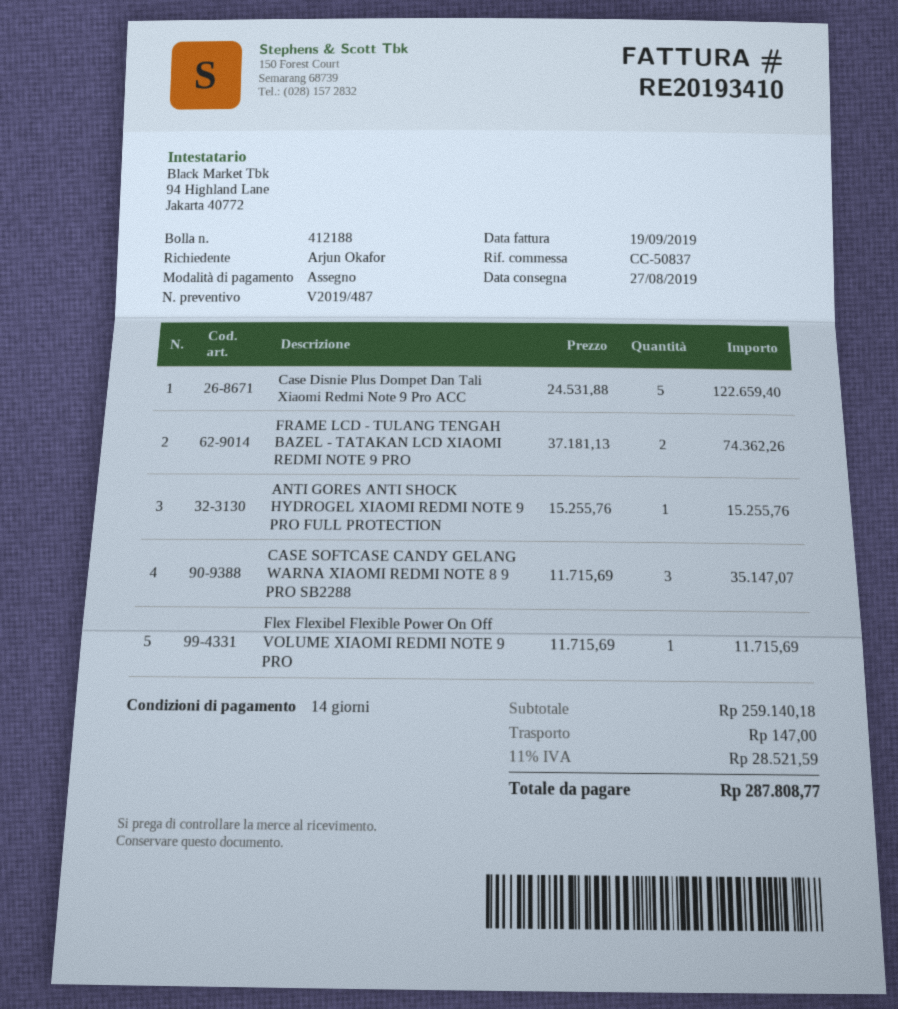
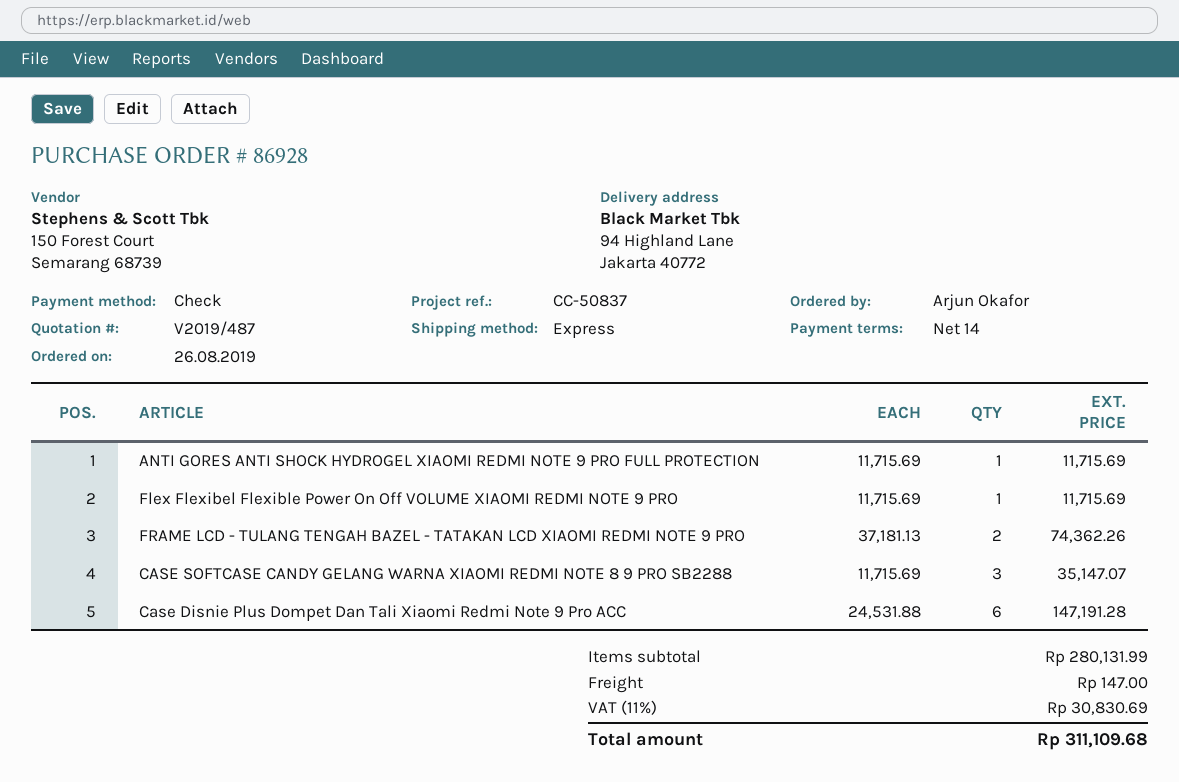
Case Disnie Plus Dompet Dan Tali Xiaomi Redmi Note 9 Pro ACC: 5 x 24531.88 = 122659.40 -> 6 x 24531.88 = 147191.28
ANTI GORES ANTI SHOCK HYDROGEL XIAOMI REDMI NOTE 9 PRO FULL PROTECTION: 1 x 15255.76 = 15255.76 -> 1 x 11715.69 = 11715.69
subtotal: 259140.18 -> 280131.99
tax: 11% = 28521.59 -> 11% = 30830.69
total: 287808.77 -> 311109.68

